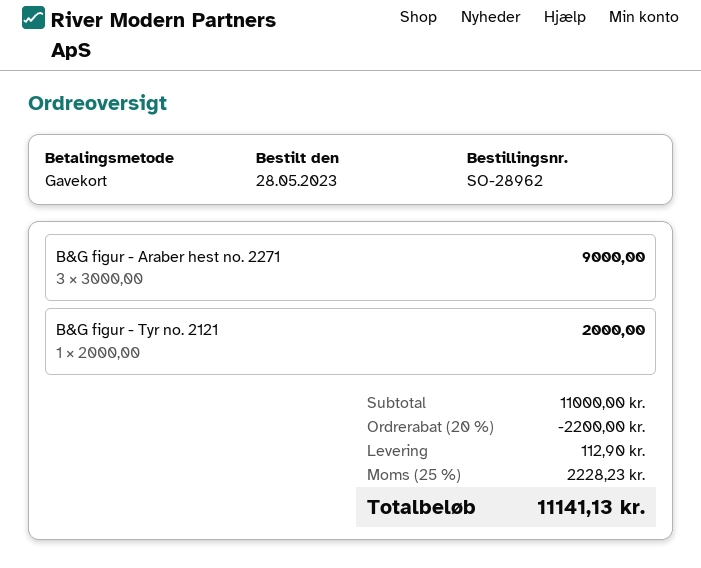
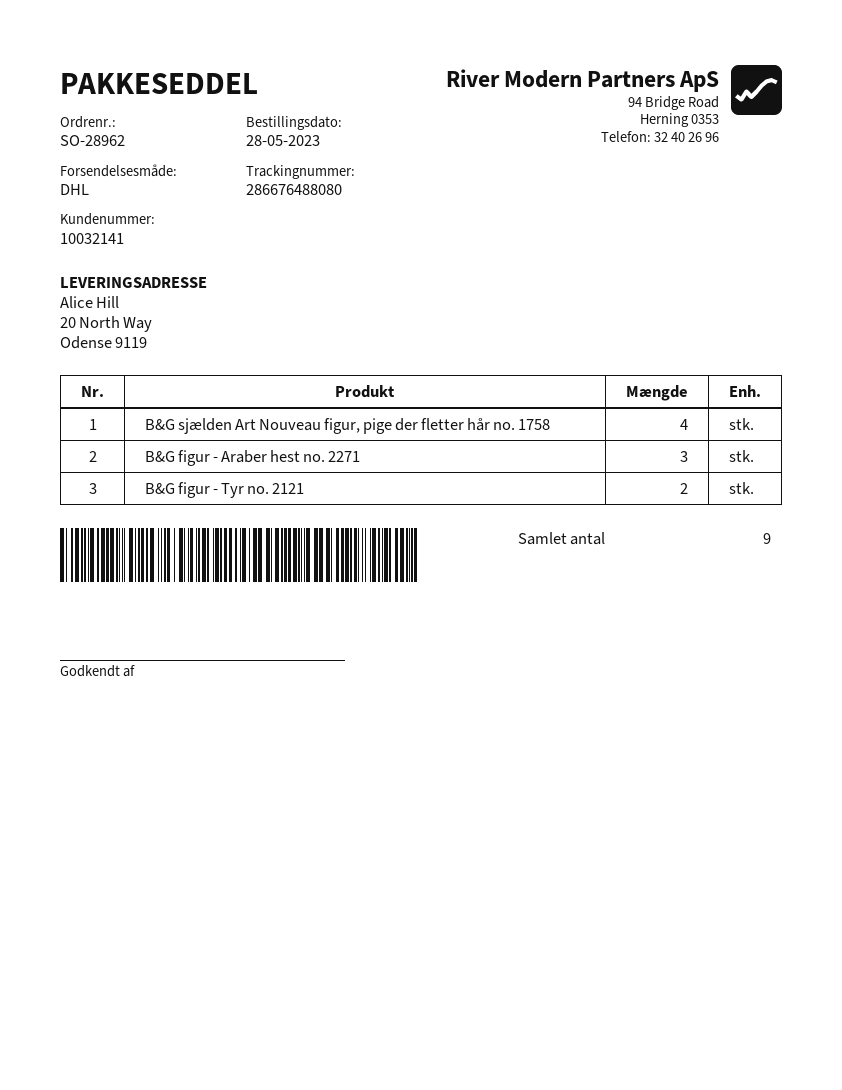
B&G figur - Tyr no. 2121: 1 -> 2
B&G sjælden Art Nouveau figur, pige der fletter hår no. 1758: none -> 4

